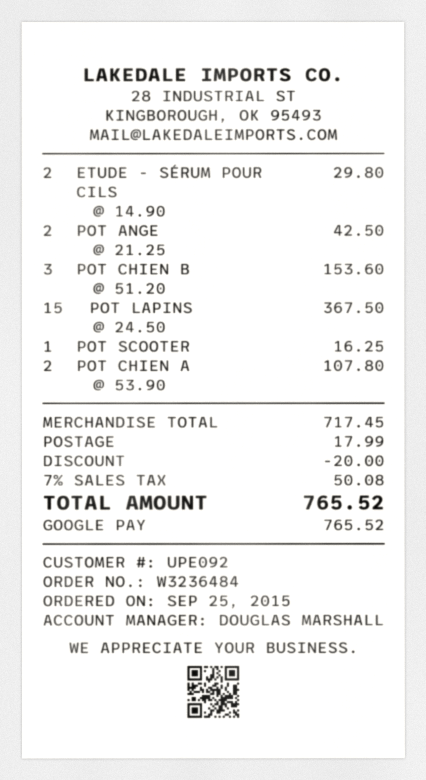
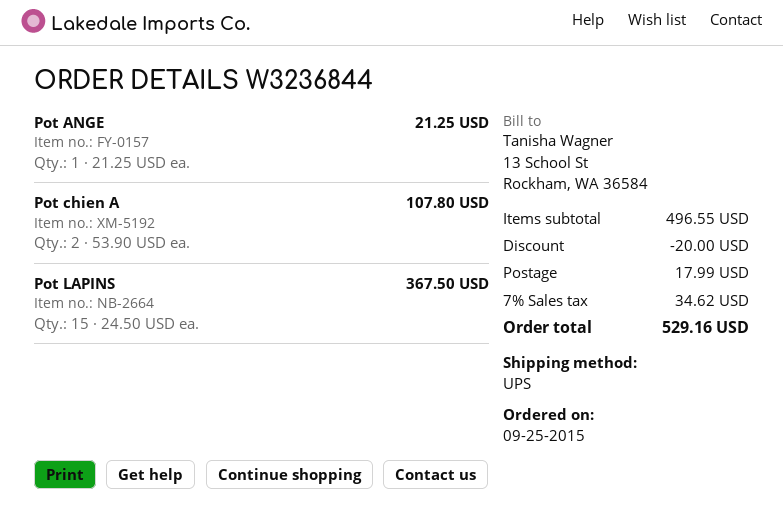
order number: W3236484 -> W3236844
ETUDE - SÉRUM POUR CILS: 2 x 14.90 = 29.80 -> none
POT ANGE: 2 x 21.25 = 42.50 -> 1 x 21.25 = 21.25
POT CHIEN B: 3 x 51.20 = 153.60 -> none
POT SCOOTER: 1 x 16.25 = 16.25 -> none
subtotal: 717.45 -> 496.55
tax: 7% = 50.08 -> 7% = 34.62
total: 765.52 -> 529.16

